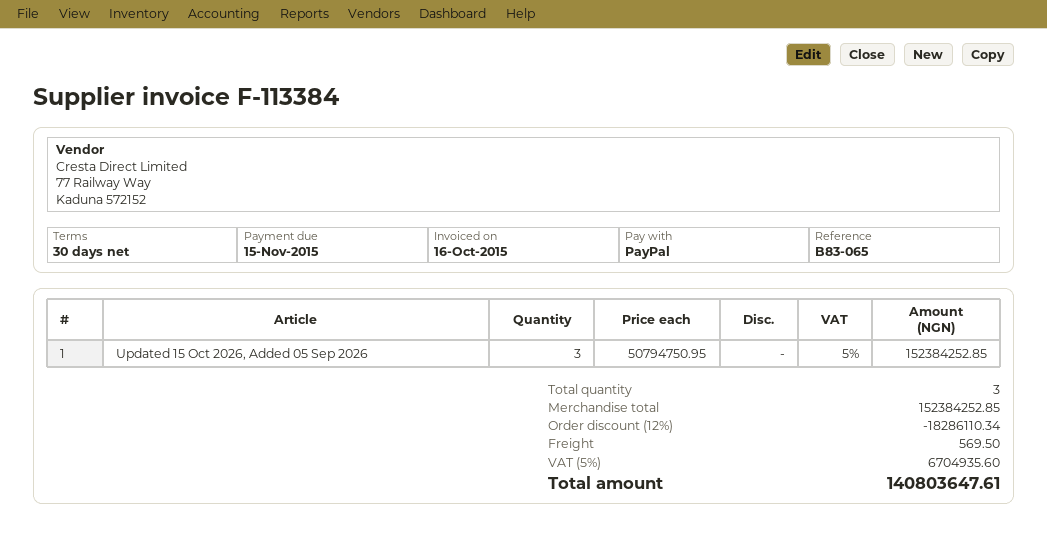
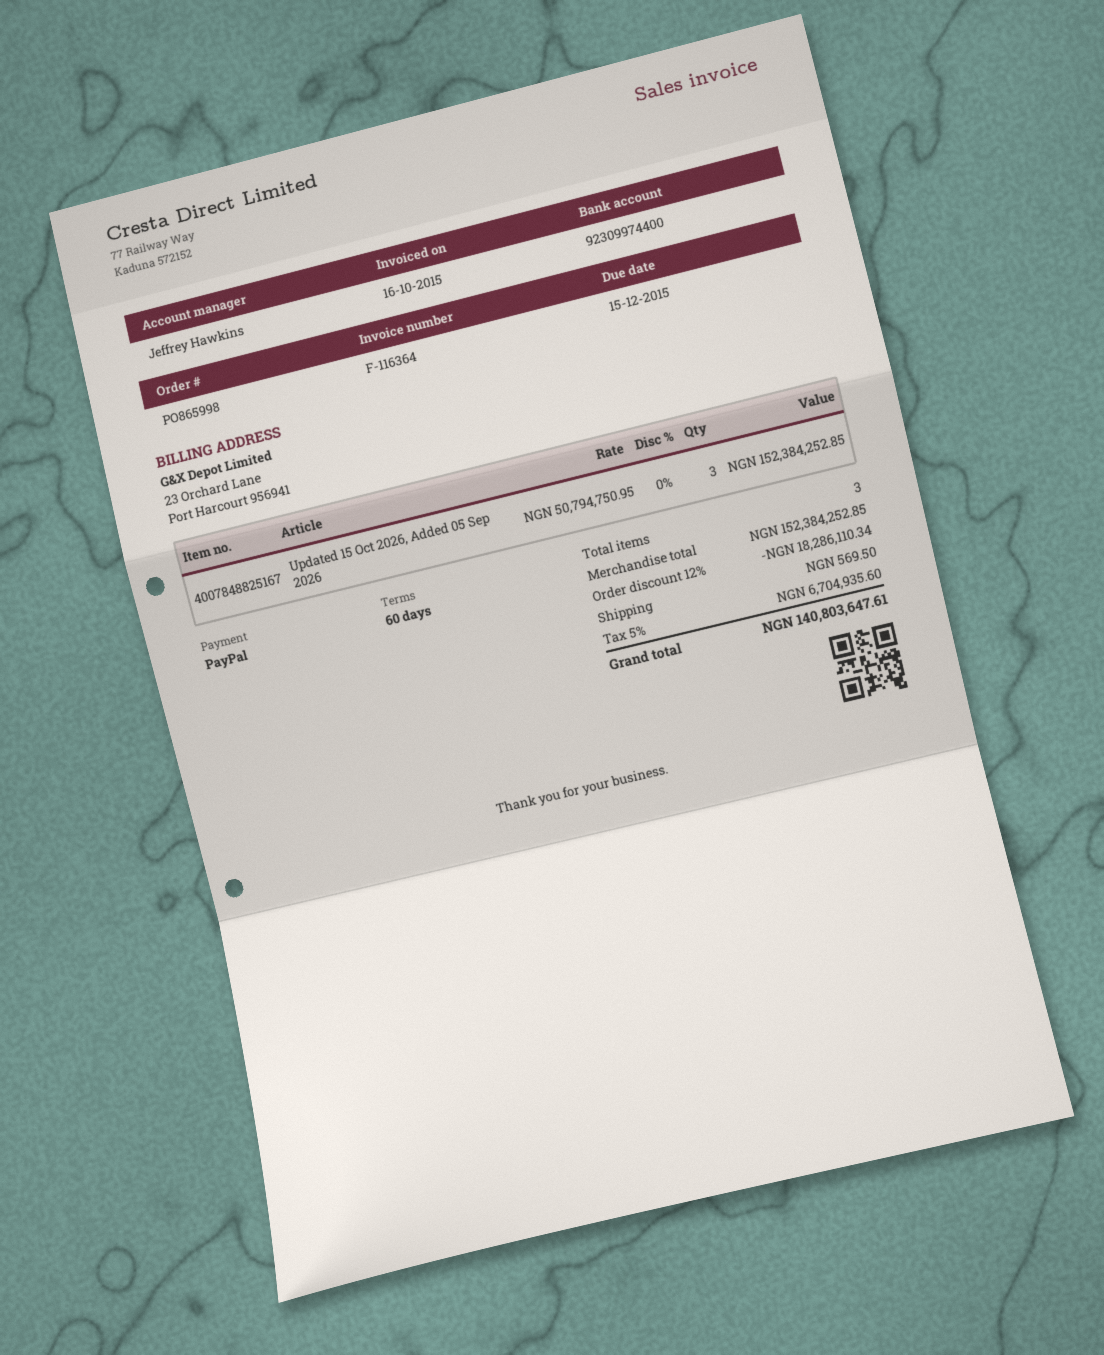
invoice number: F-113384 -> F-116364
payment terms: 30 days -> 60 days
due date: 2015-11-15 -> 2015-12-15

